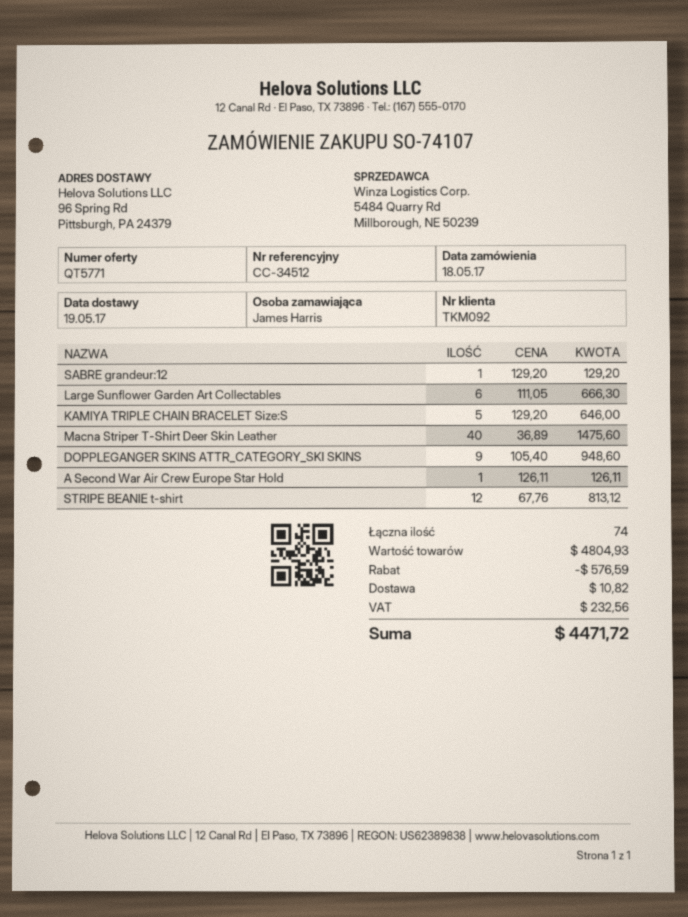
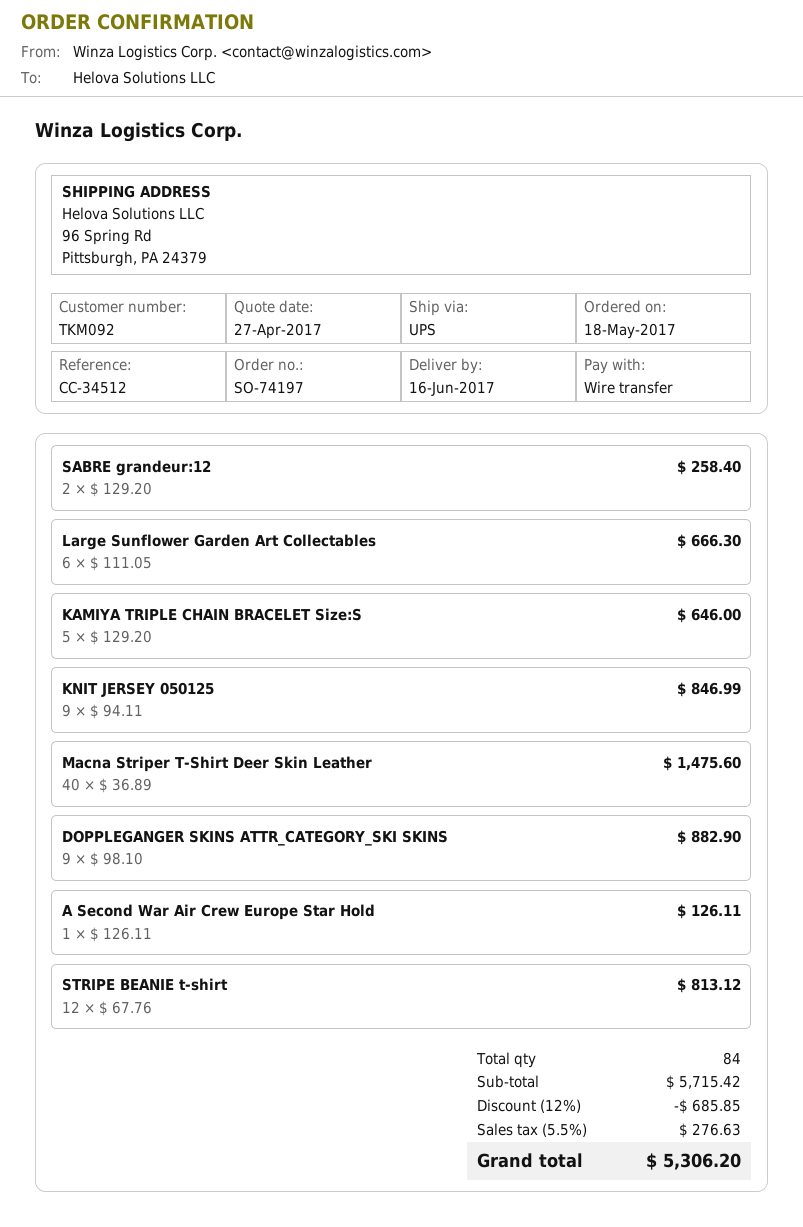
order number: SO-74107 -> SO-74197
delivery date: 2017-05-19 -> 2017-06-16
SABRE grandeur:12: 1 x 129.20 = 129.20 -> 2 x 129.20 = 258.40
DOPPLEGANGER SKINS ATTR_CATEGORY_SKI SKINS: 9 x 105.40 = 948.60 -> 9 x 98.10 = 882.90
KNIT JERSEY 050125: none -> 9 x 94.11 = 846.99
total quantity: 74 -> 84
subtotal: 4804.93 -> 5715.42
discount: 576.59 -> 685.85
shipping: 10.82 -> none
tax: 232.56 -> 276.63
total: 4471.72 -> 5306.20

